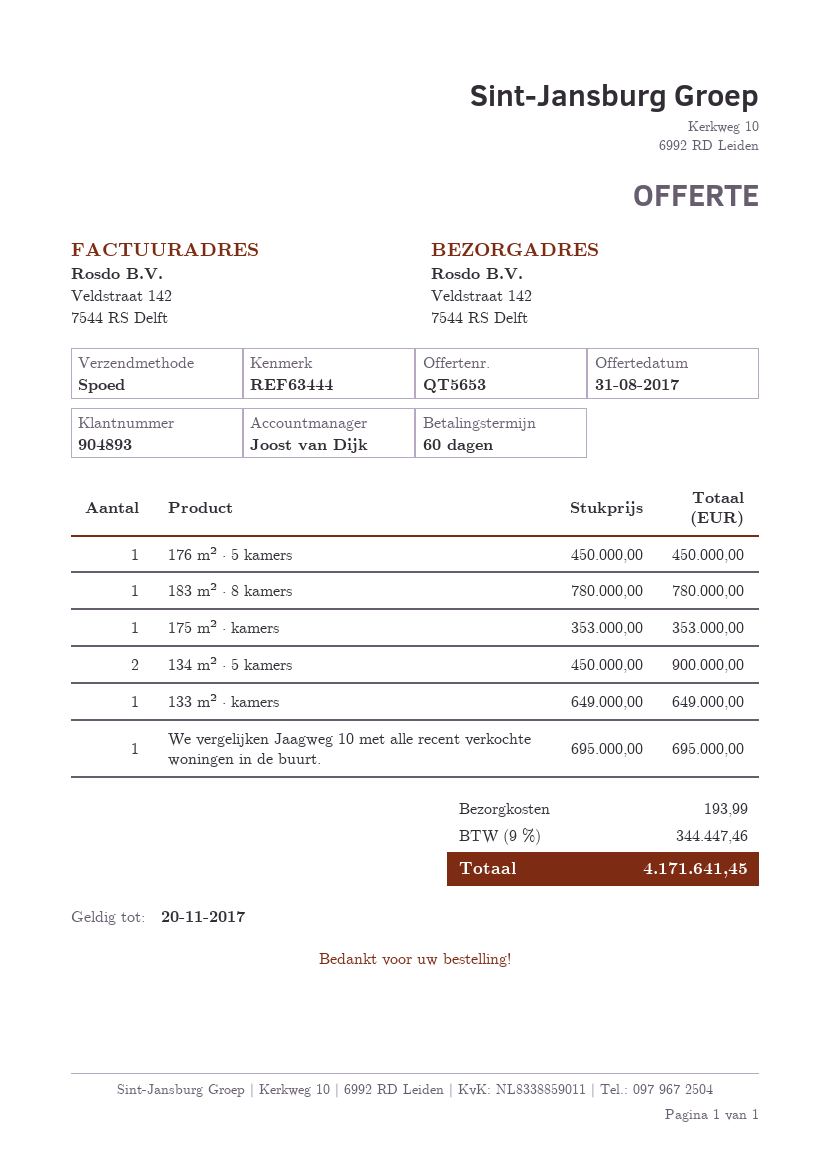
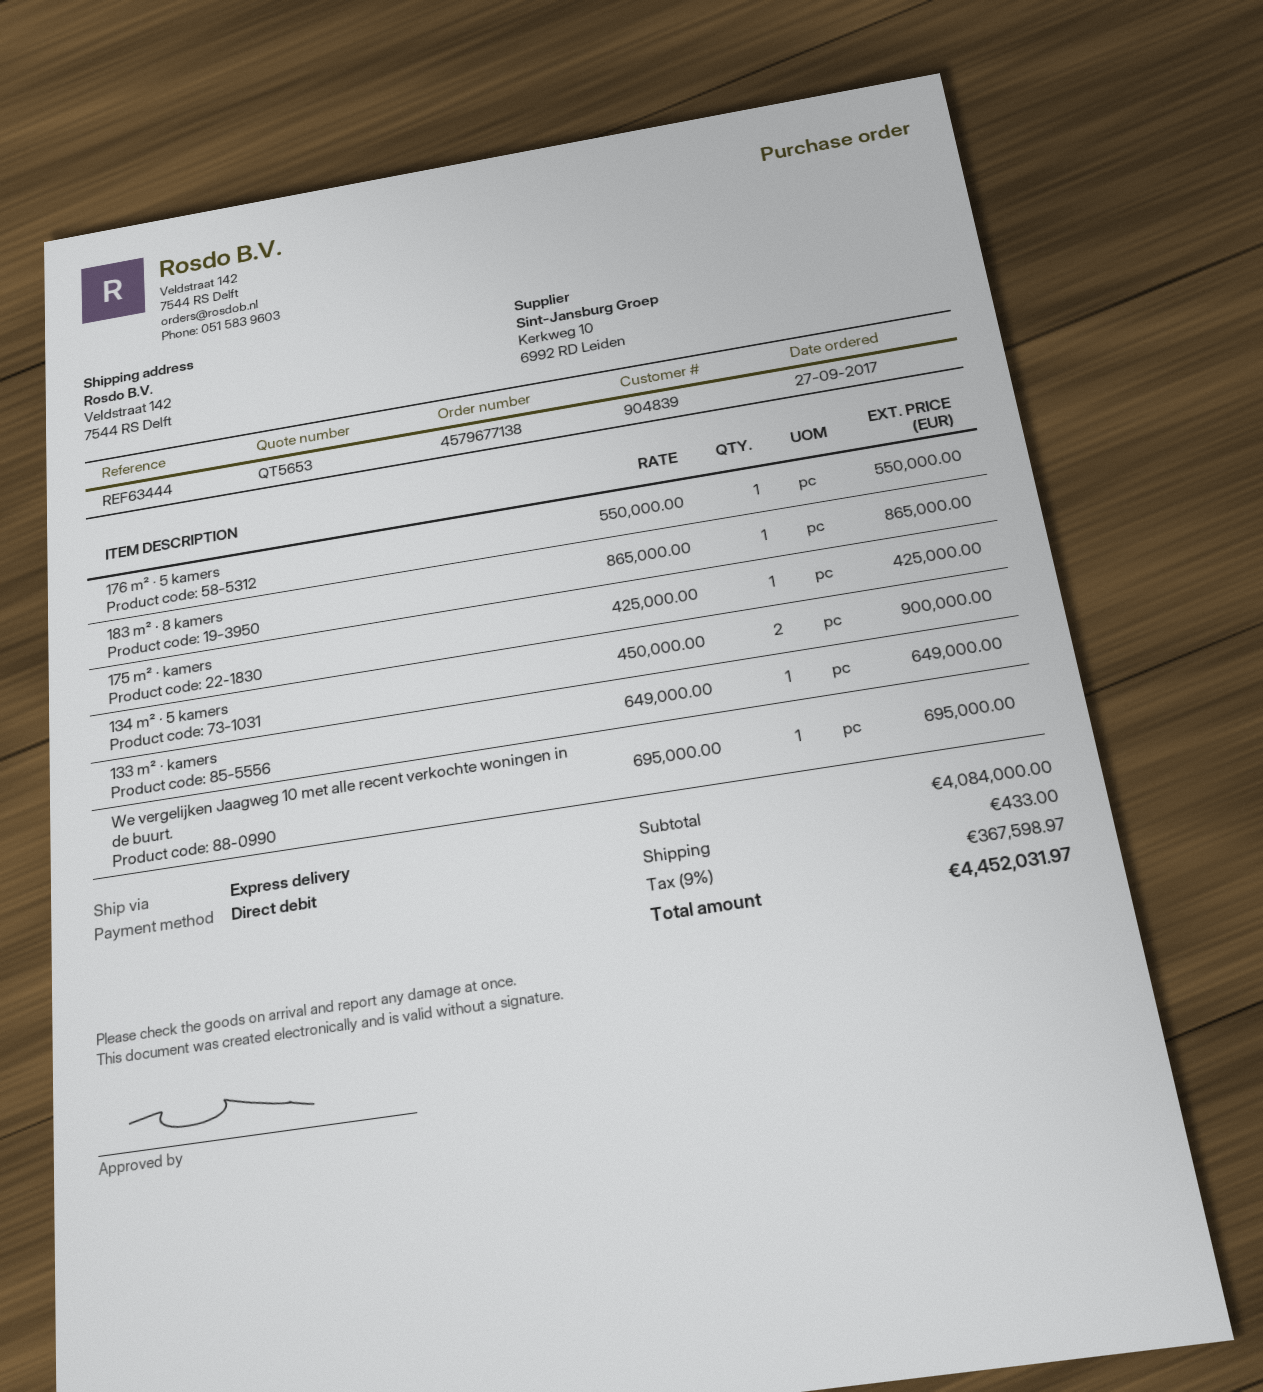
customer number: 904893 -> 904839
176 m² · 5 kamers: 1 x 450000.00 = 450000.00 -> 1 x 550000.00 = 550000.00
183 m² · 8 kamers: 1 x 780000.00 = 780000.00 -> 1 x 865000.00 = 865000.00
175 m² · kamers: 1 x 353000.00 = 353000.00 -> 1 x 425000.00 = 425000.00
shipping: 193.99 -> 433.00
tax: 9% = 344447.46 -> 9% = 367598.97
total: 4171641.45 -> 4452031.97

